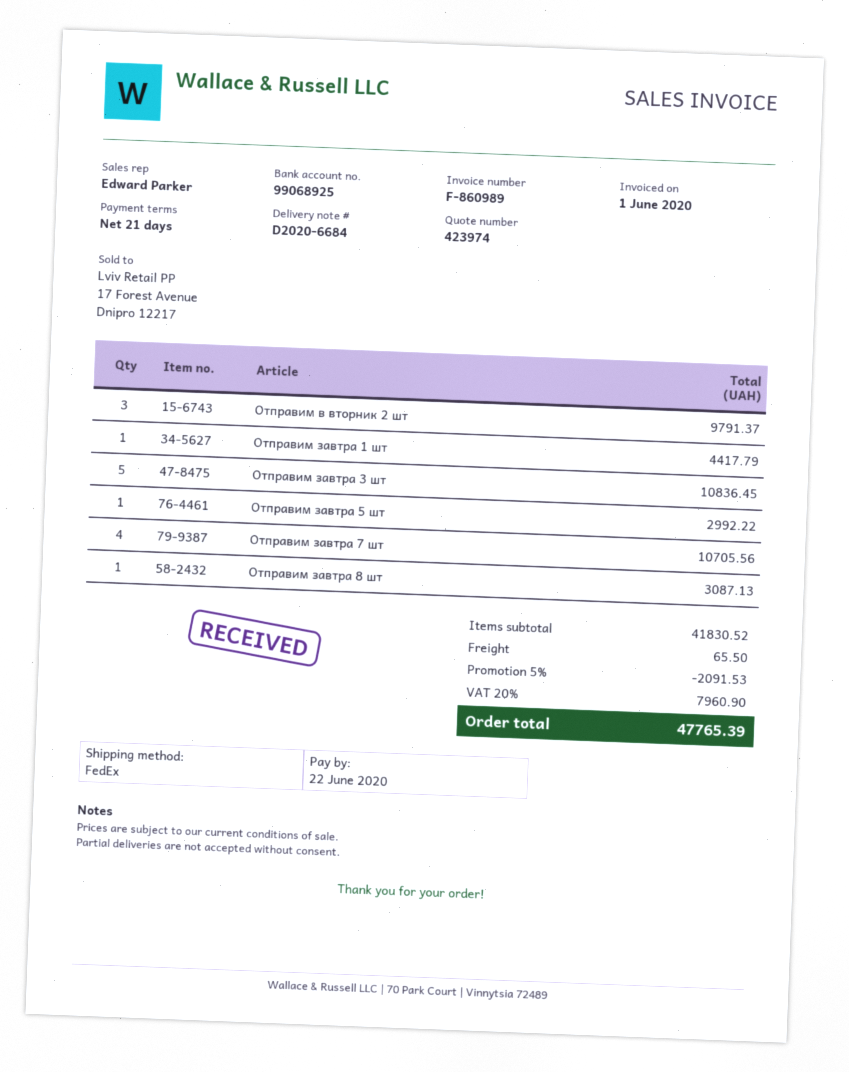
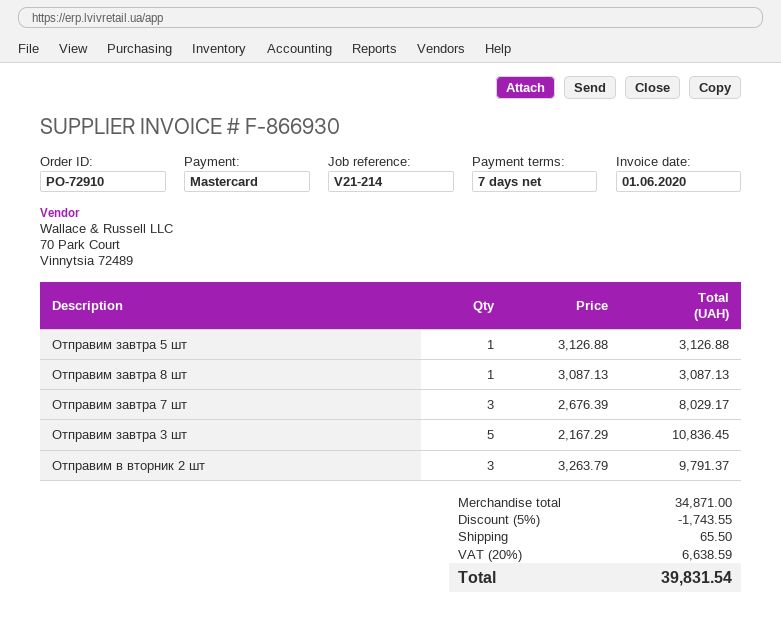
invoice number: F-860989 -> F-866930
payment terms: 21 days -> 7 days
Отправим завтра 1 шт: 1 for 4417.79 -> none
Отправим завтра 5 шт: 1 for 2992.22 -> 1 for 3126.88
Отправим завтра 7 шт: 4 for 10705.56 -> 3 for 8029.17
subtotal: 41830.52 -> 34871.00
discount: 5% = 2091.53 -> 5% = 1743.55
tax: 20% = 7960.90 -> 20% = 6638.59
total: 47765.39 -> 39831.54

